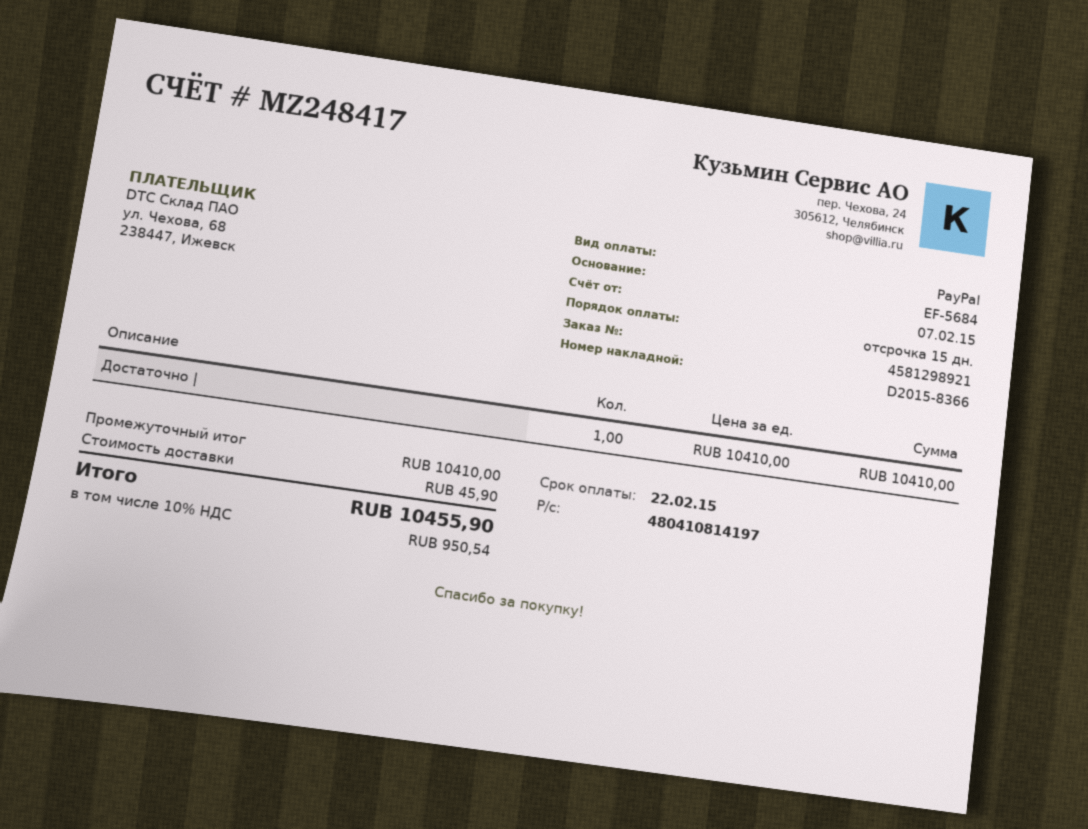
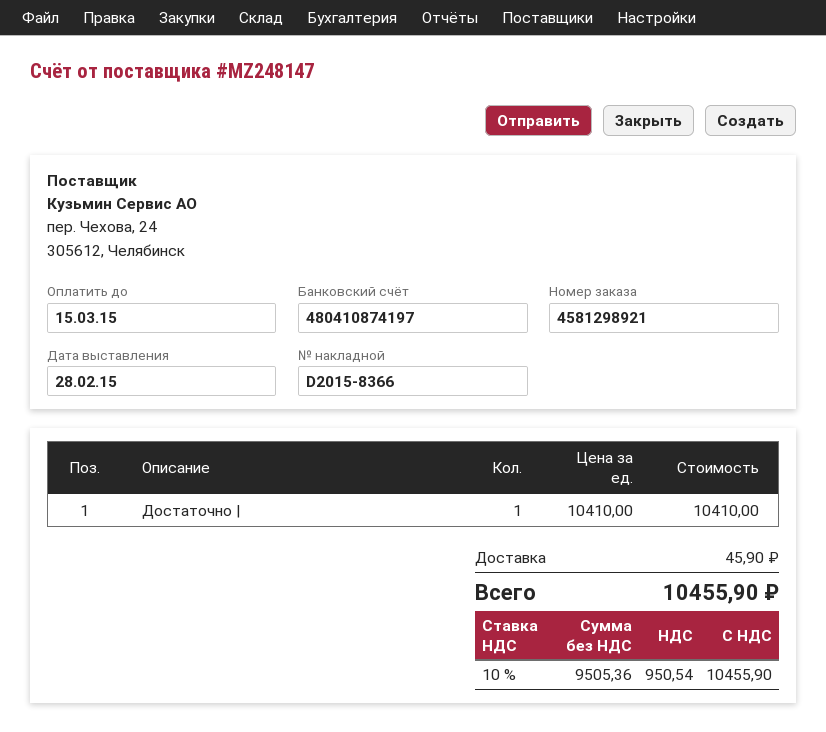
invoice number: MZ248417 -> MZ248147
invoice date: 2015-02-07 -> 2015-02-28
due date: 2015-02-22 -> 2015-03-15
bank account: 480410814197 -> 480410874197

